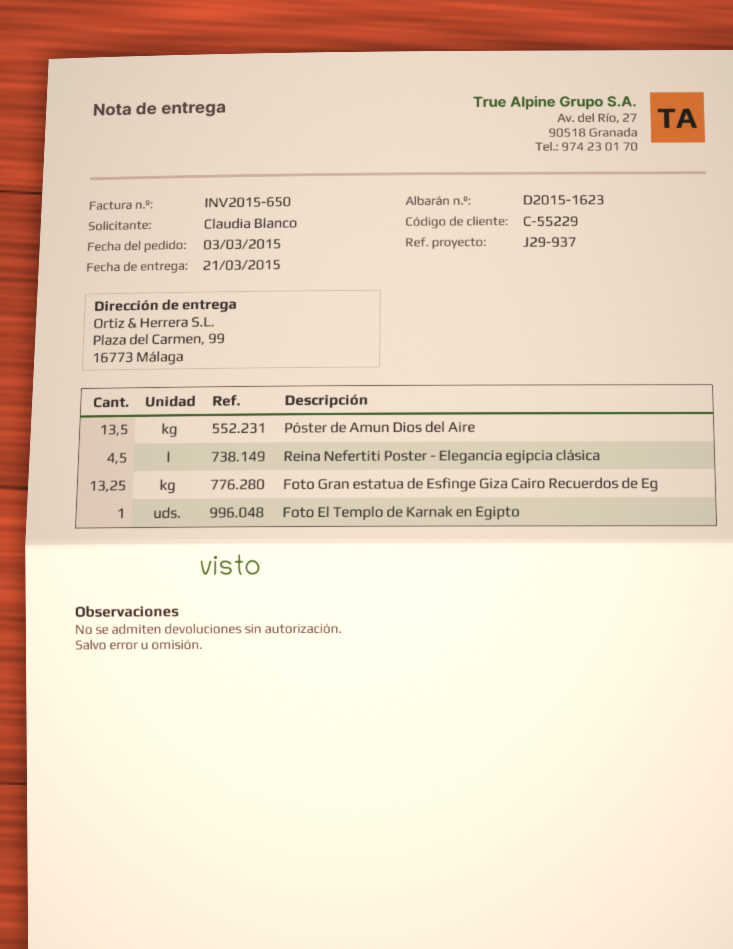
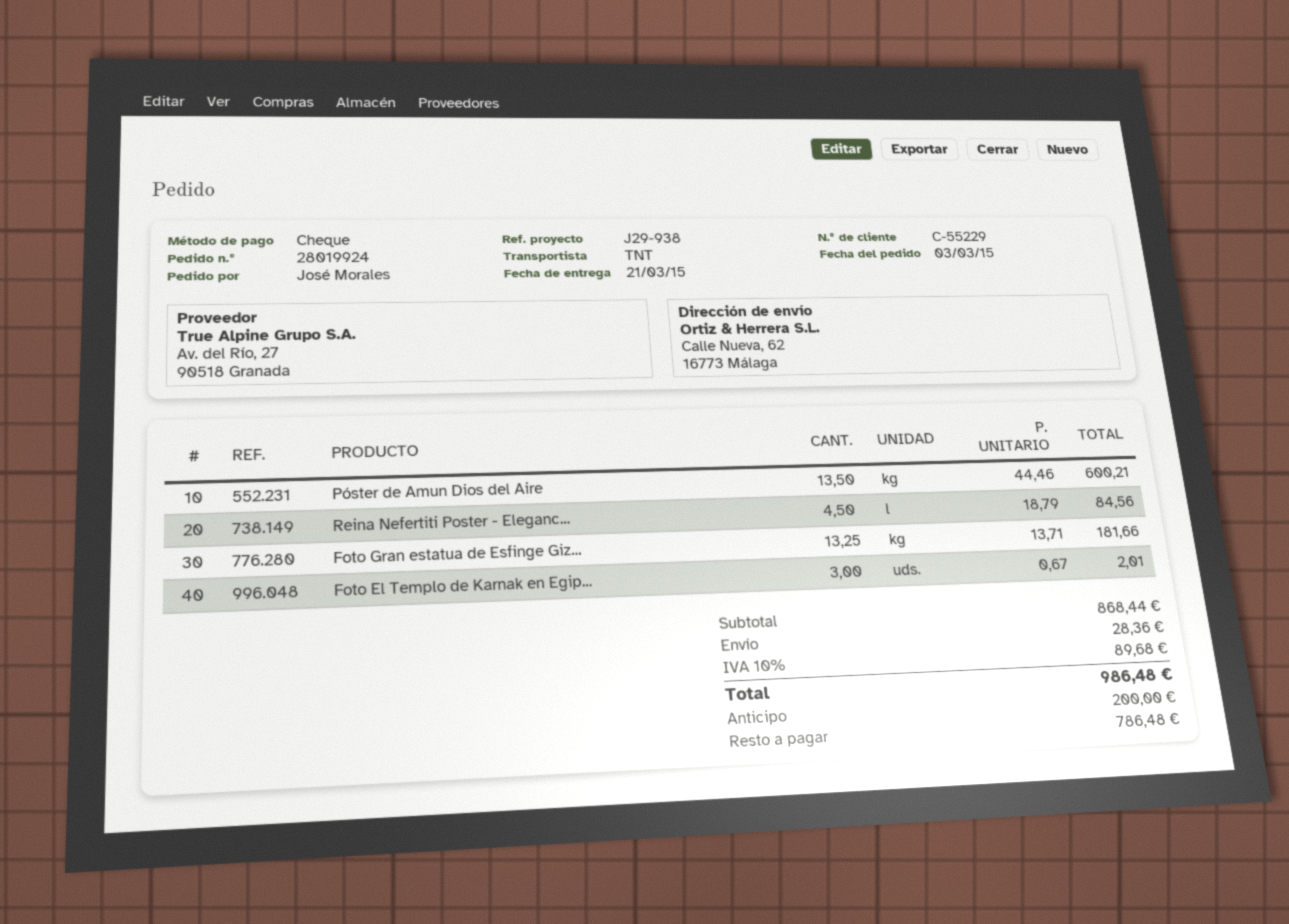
reference: J29-937 -> J29-938
ordered by: Claudia Blanco -> José Morales
ship to: Plaza del Carmen, 99, 16773 Málaga -> Calle Nueva, 62, 16773 Málaga
Foto El Templo de Karnak en Egipto: 1 -> 3

